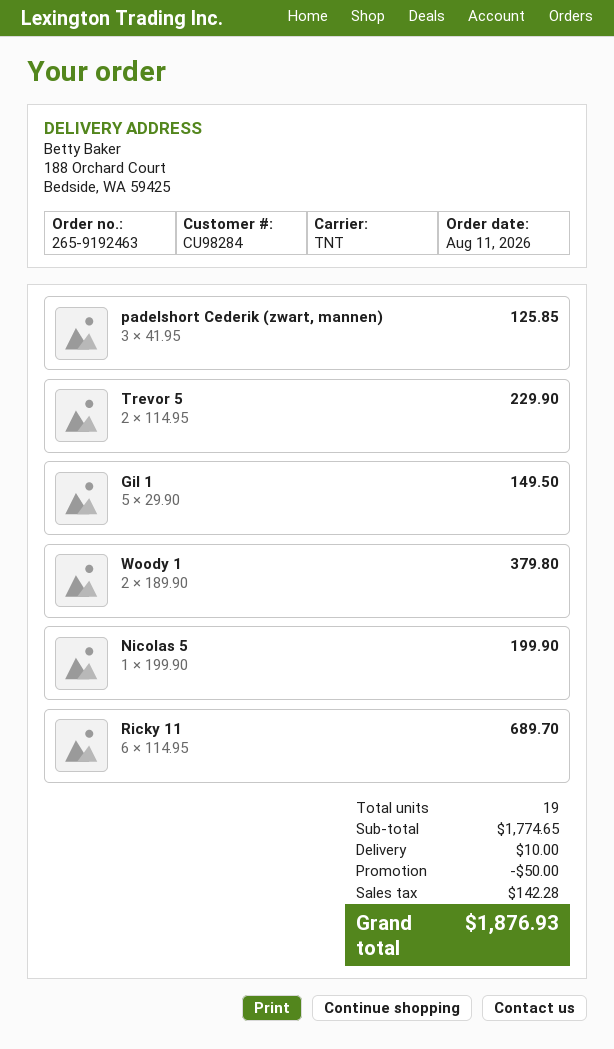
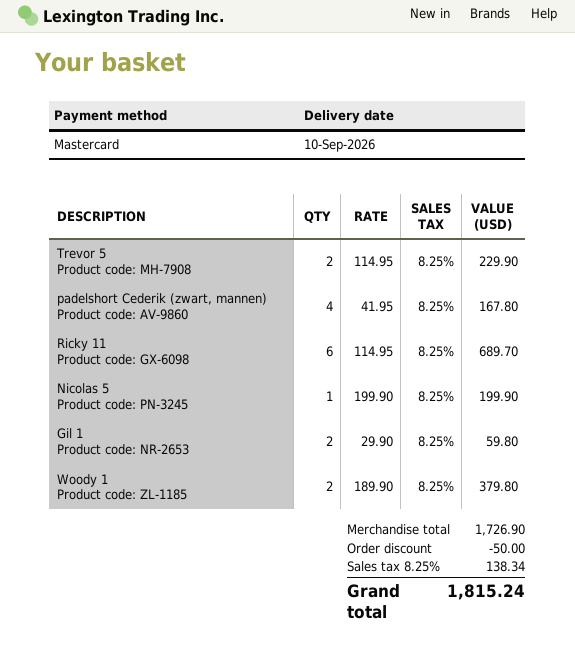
padelshort Cederik (zwart, mannen): 3 x 41.95 = 125.85 -> 4 x 41.95 = 167.80
Gil 1: 5 x 29.90 = 149.50 -> 2 x 29.90 = 59.80
subtotal: 1774.65 -> 1726.90
shipping: 10.00 -> none
tax: 142.28 -> 138.34
total: 1876.93 -> 1815.24

